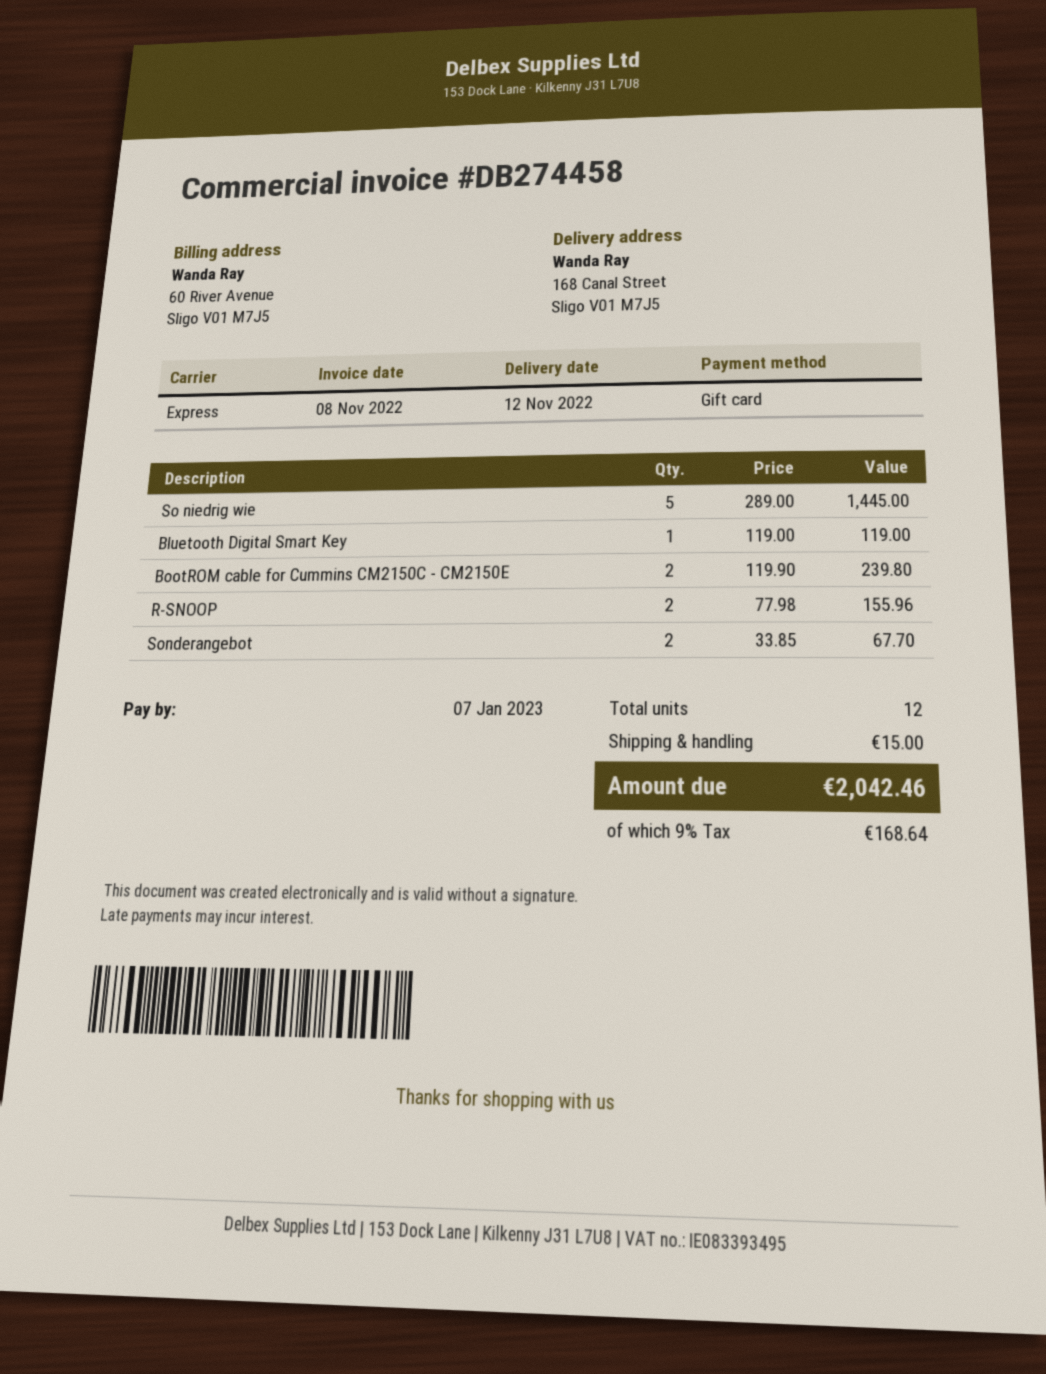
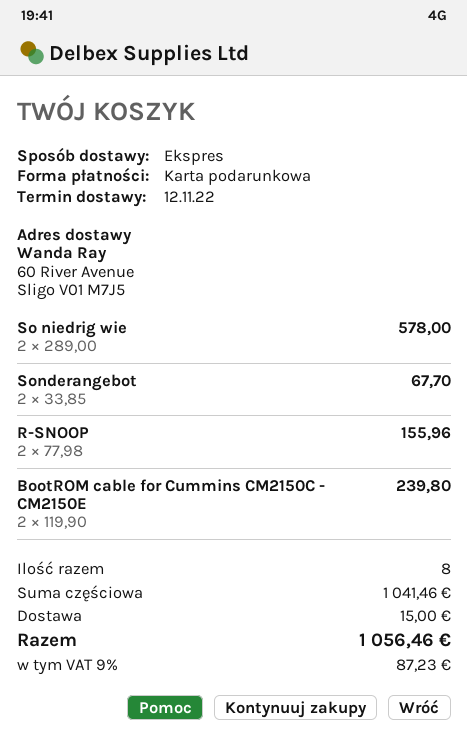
ship to: 168 Canal Street, Sligo V01 M7J5 -> 60 River Avenue, Sligo V01 M7J5
So niedrig wie: 5 x 289.00 = 1445.00 -> 2 x 289.00 = 578.00
Bluetooth Digital Smart Key: 1 x 119.00 = 119.00 -> none
total quantity: 12 -> 8
tax: 9% = 168.64 -> 9% = 87.23
total: 2042.46 -> 1056.46

